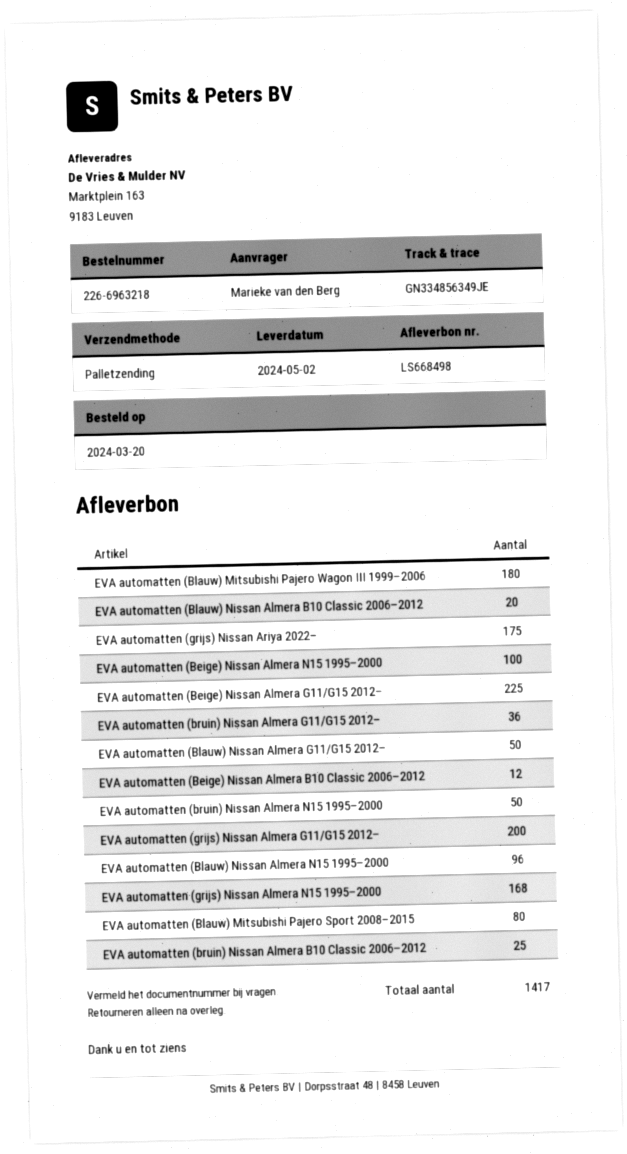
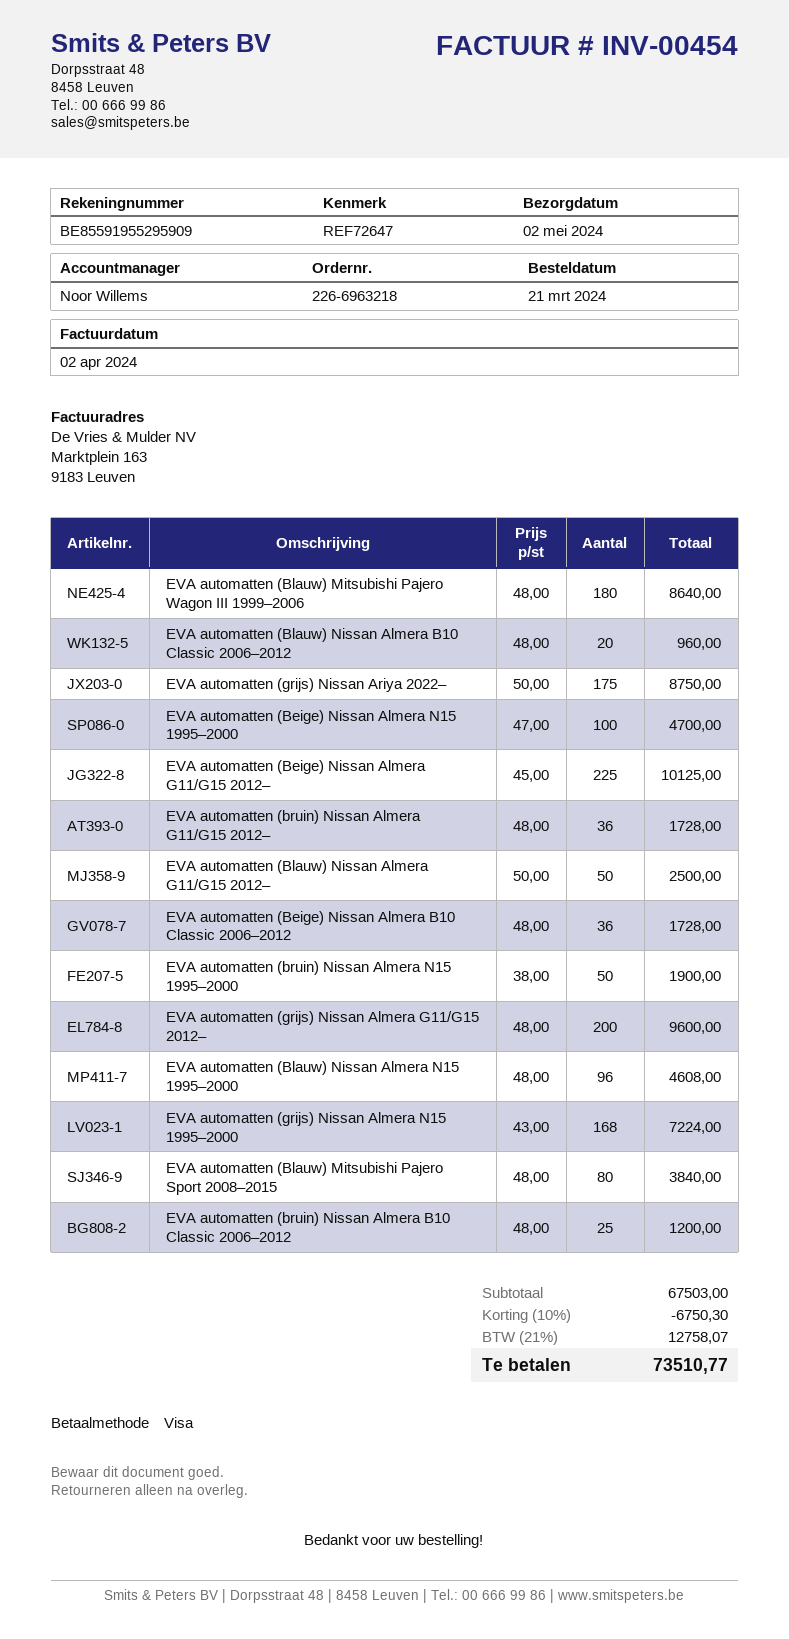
order date: 2024-03-20 -> 2024-03-21
EVA automatten (Beige) Nissan Almera B10 Classic 2006–2012: 12 -> 36

